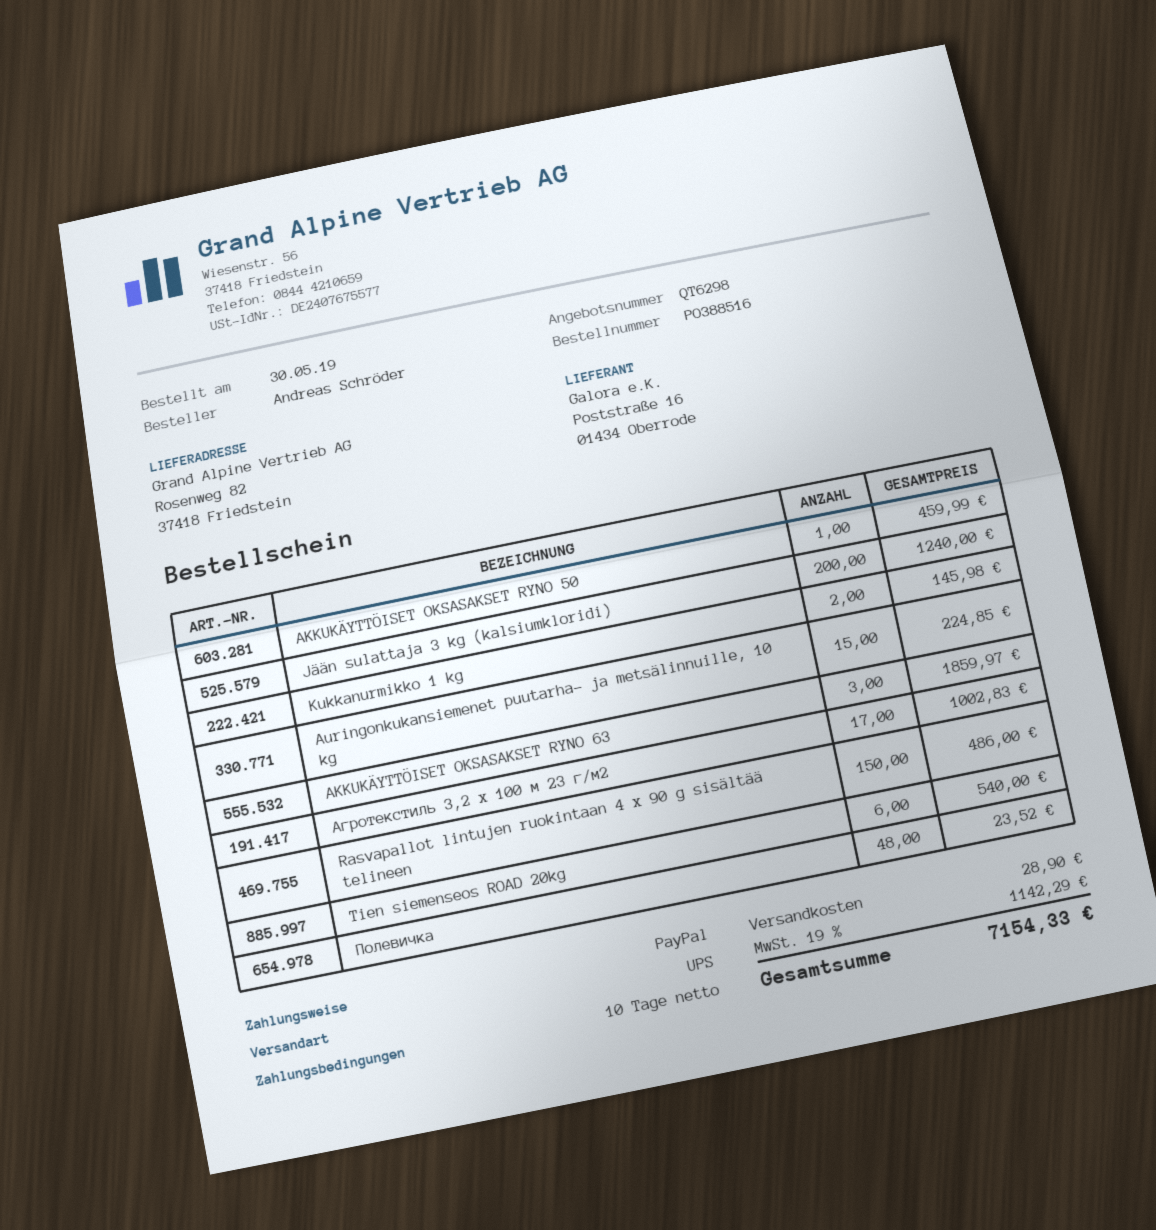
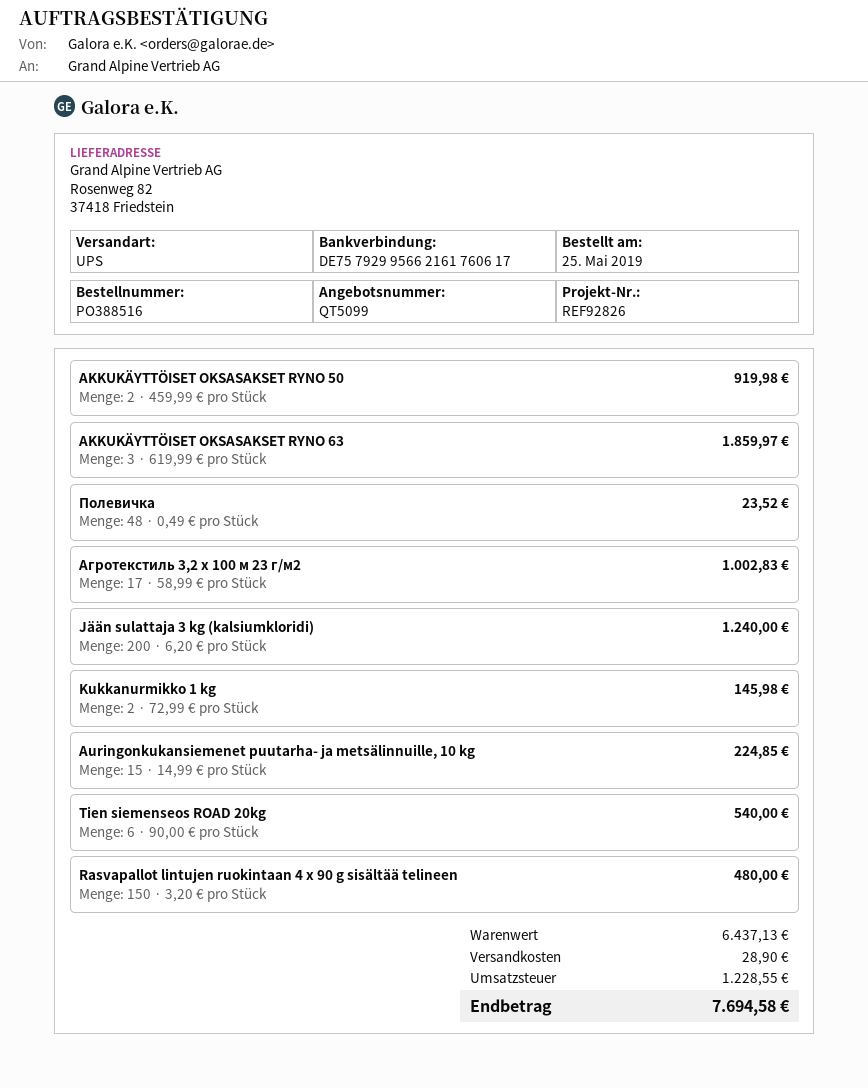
quote number: QT6298 -> QT5099
order date: 2019-05-30 -> 2019-05-25
AKKUKÄYTTÖISET OKSASAKSET RYNO 50: 1 for 459.99 -> 2 for 919.98
Rasvapallot lintujen ruokintaan 4 x 90 g sisältää telineen: 150 for 486.00 -> 150 for 480.00
tax: 1142.29 -> 1228.55
total: 7154.33 -> 7694.58

